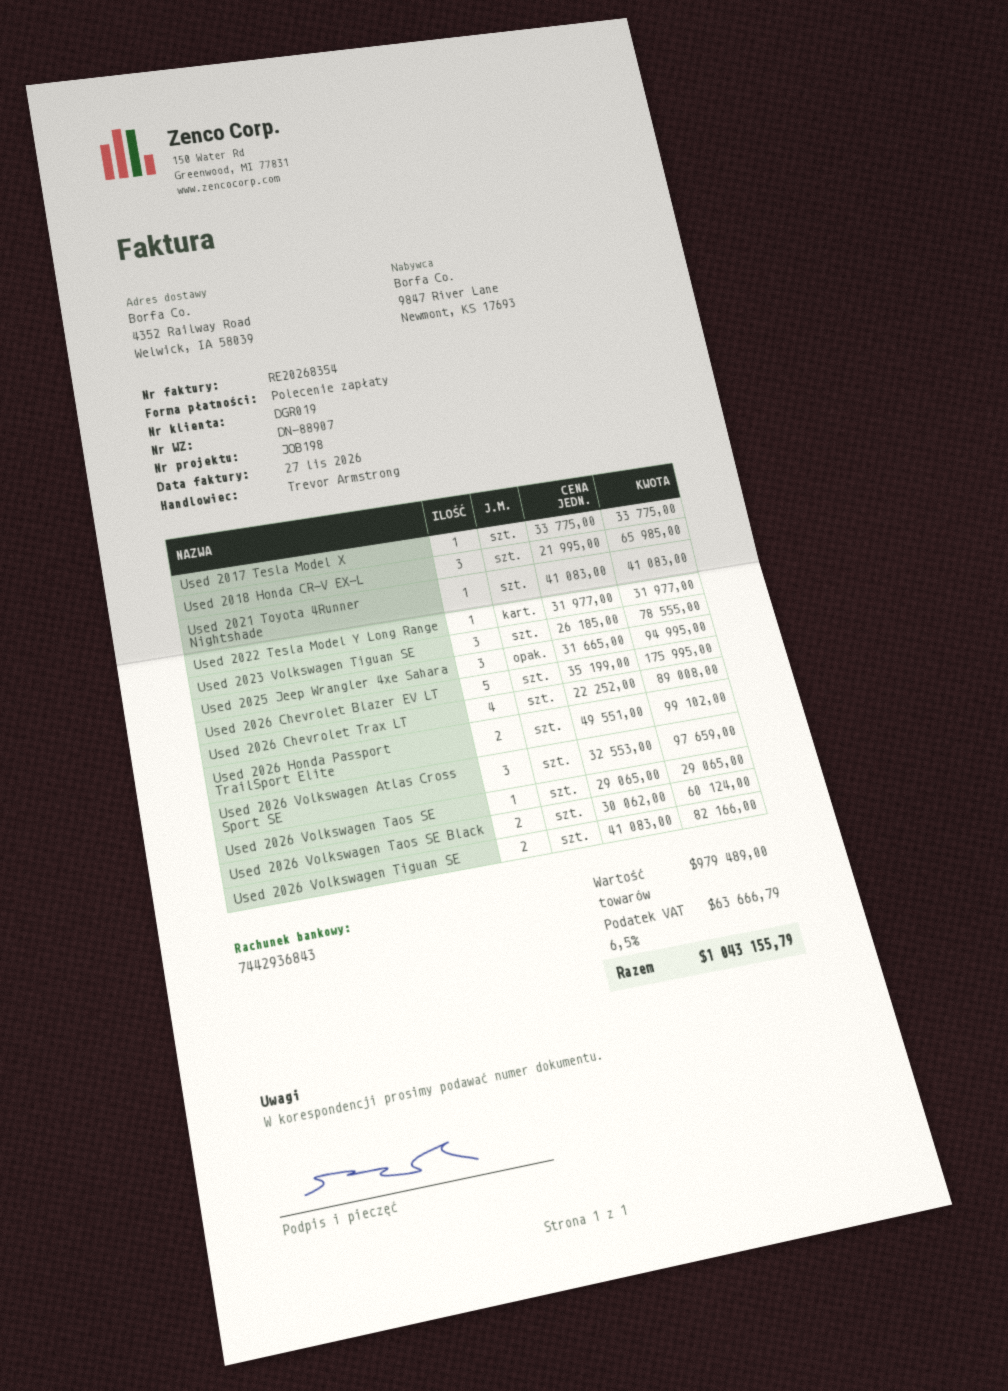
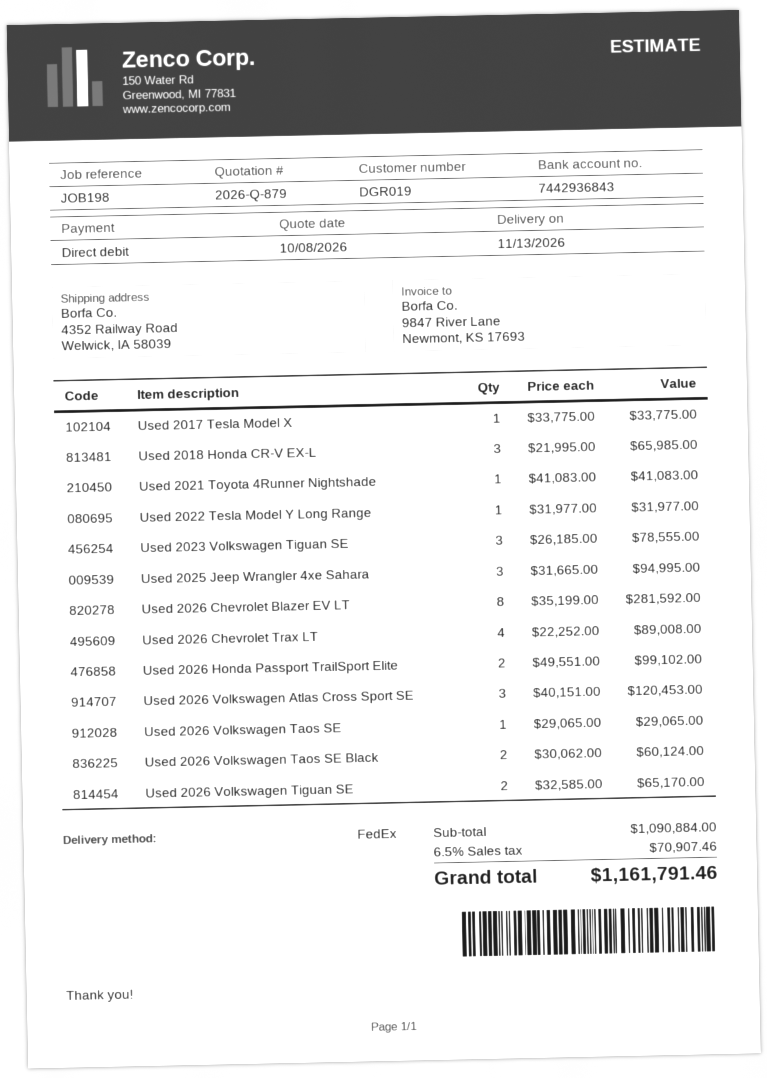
Used 2026 Chevrolet Blazer EV LT: 5 x 35199.00 = 175995.00 -> 8 x 35199.00 = 281592.00
Used 2026 Volkswagen Atlas Cross Sport SE: 3 x 32553.00 = 97659.00 -> 3 x 40151.00 = 120453.00
Used 2026 Volkswagen Tiguan SE: 2 x 41083.00 = 82166.00 -> 2 x 32585.00 = 65170.00
subtotal: 979489.00 -> 1090884.00
tax: 6.5% = 63666.79 -> 6.5% = 70907.46
total: 1043155.79 -> 1161791.46

